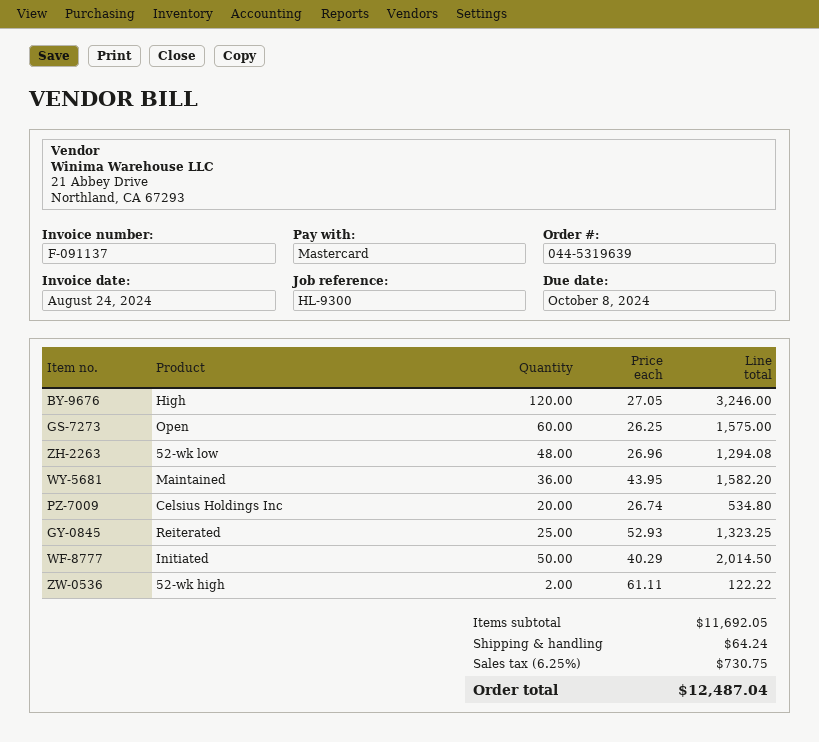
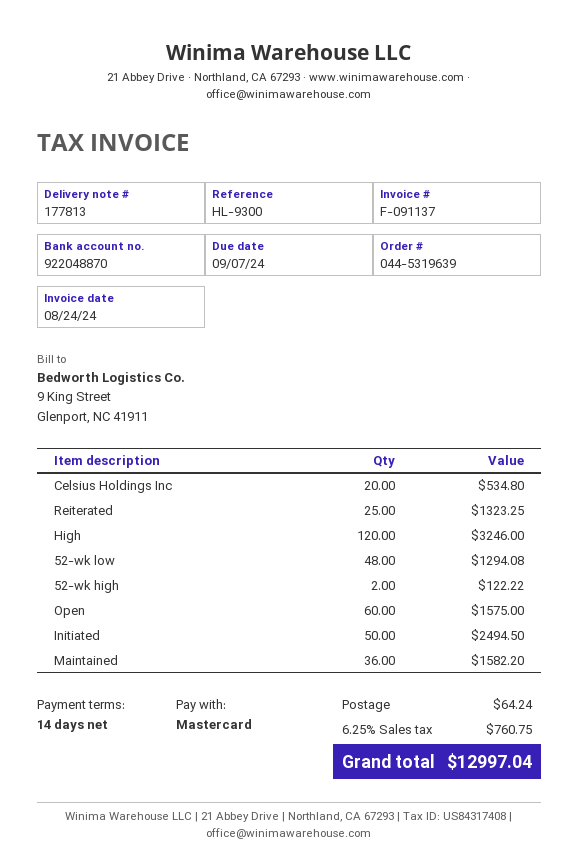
due date: 2024-10-08 -> 2024-09-07
Initiated: 50 for 2014.50 -> 50 for 2494.50
tax: 6.25% = 730.75 -> 6.25% = 760.75
total: 12487.04 -> 12997.04

